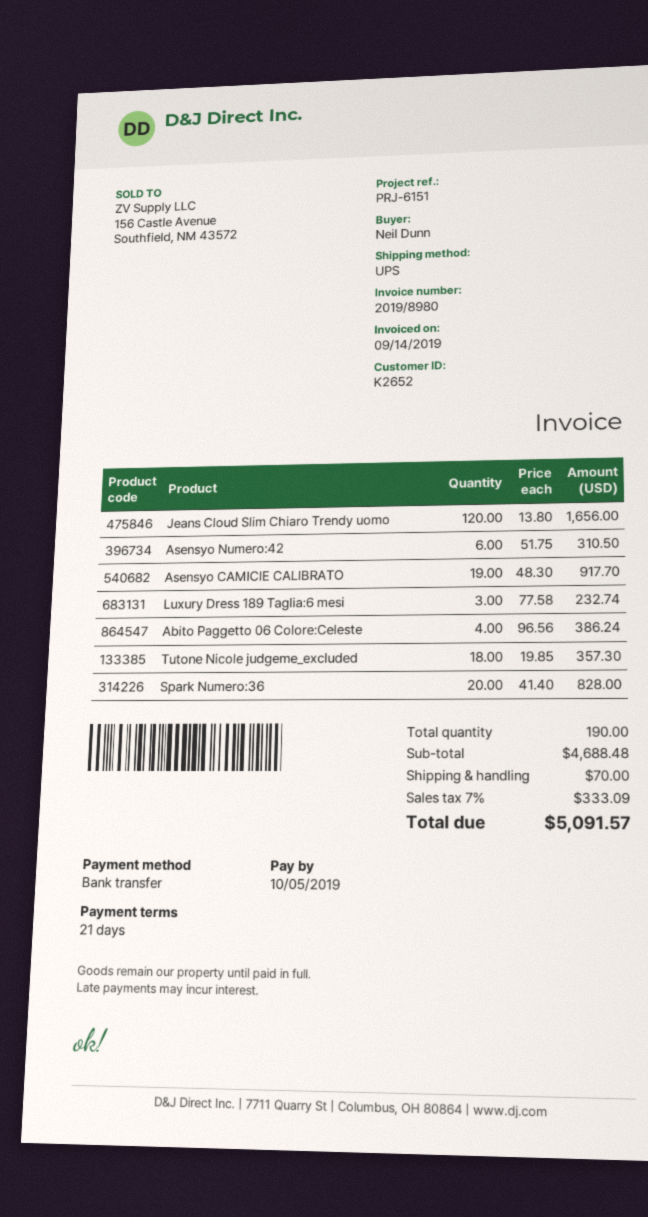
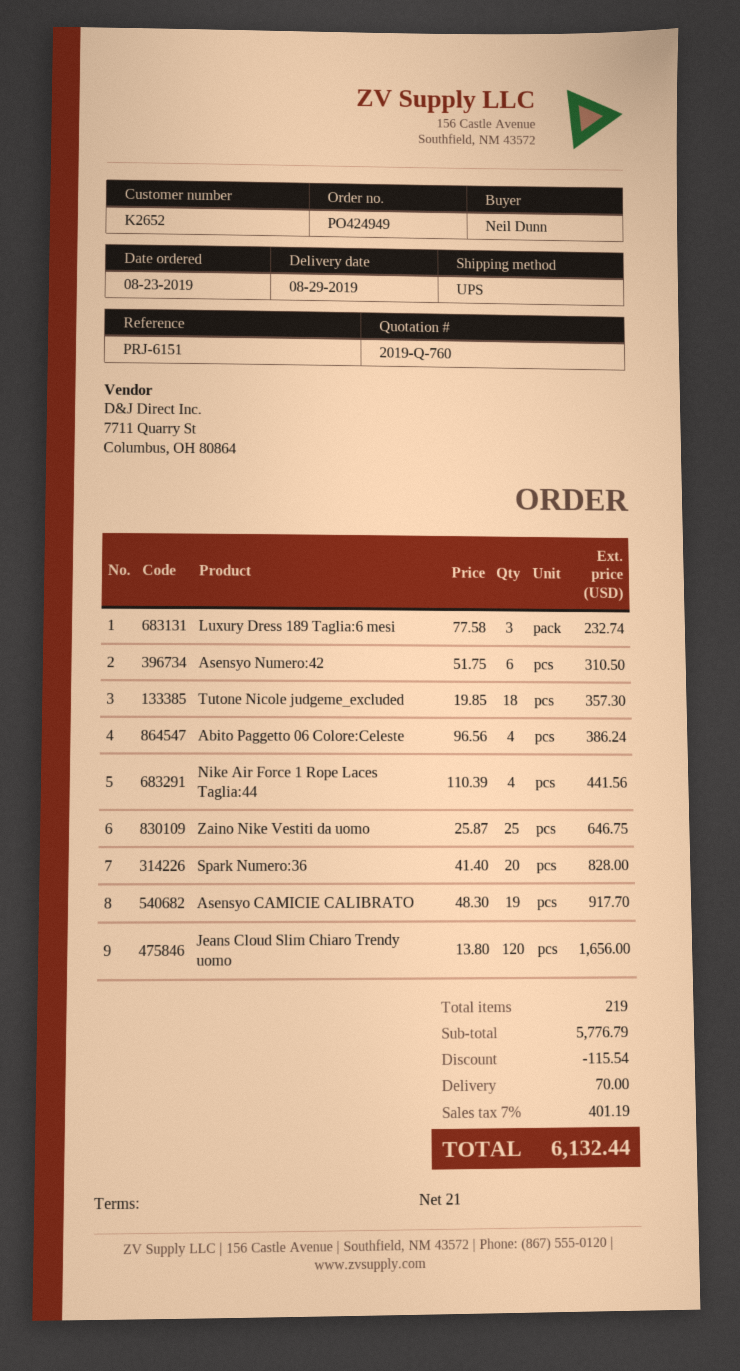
Nike Air Force 1 Rope Laces Taglia:44: none -> 4 x 110.39 = 441.56
Zaino Nike Vestiti da uomo: none -> 25 x 25.87 = 646.75
total quantity: 190 -> 219
subtotal: 4688.48 -> 5776.79
discount: none -> 115.54
tax: 7% = 333.09 -> 7% = 401.19
total: 5091.57 -> 6132.44

